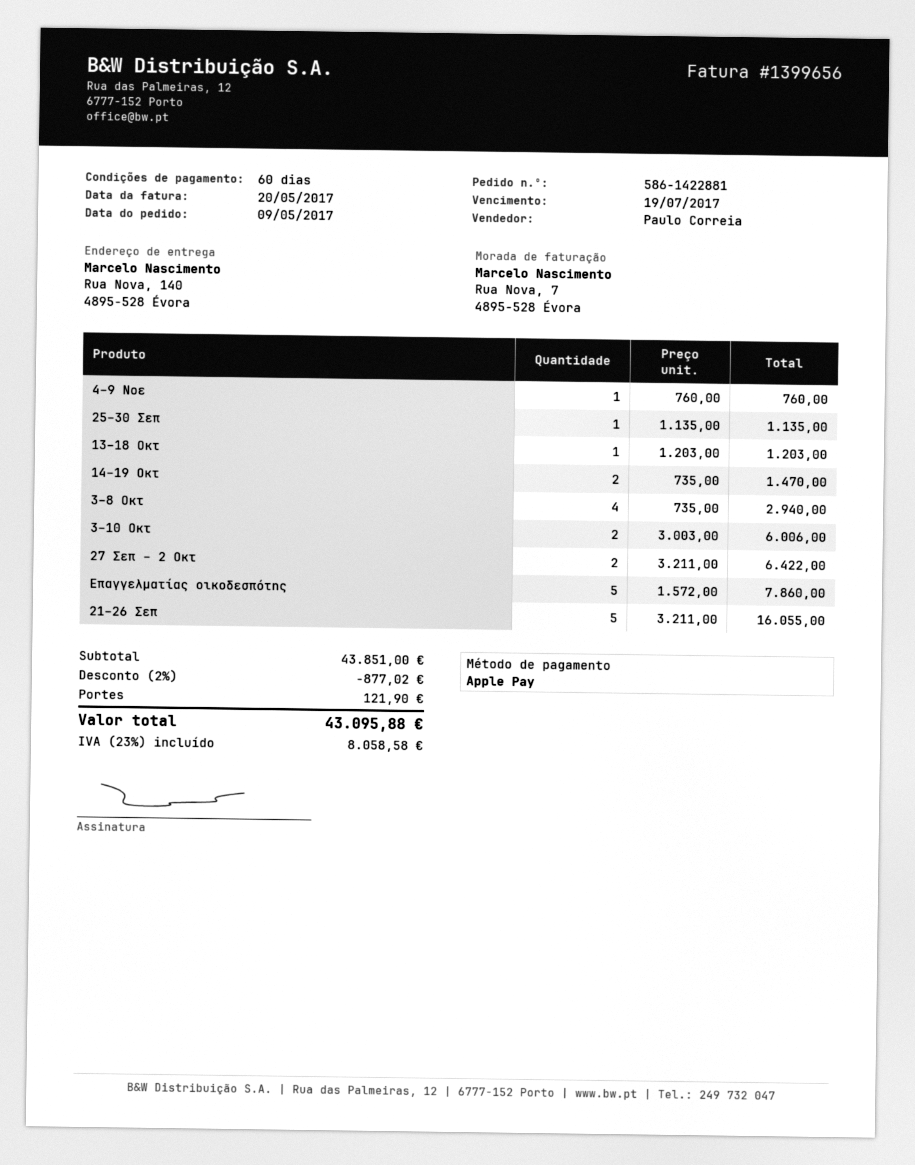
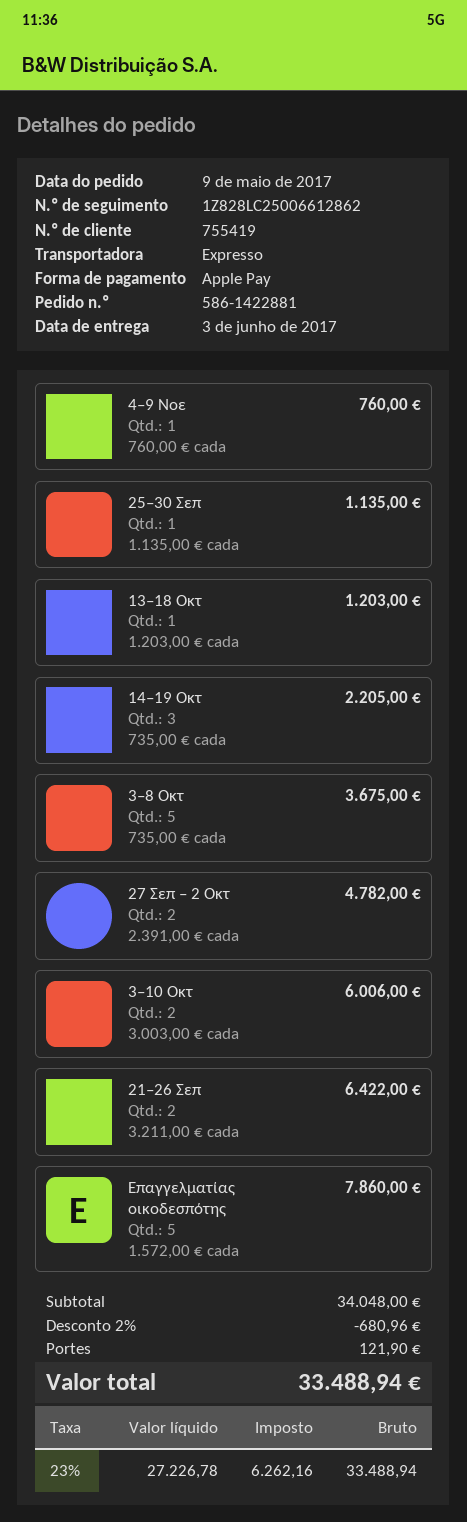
14–19 Οκτ: 2 x 735.00 = 1470.00 -> 3 x 735.00 = 2205.00
3–8 Οκτ: 4 x 735.00 = 2940.00 -> 5 x 735.00 = 3675.00
27 Σεπ – 2 Οκτ: 2 x 3211.00 = 6422.00 -> 2 x 2391.00 = 4782.00
21–26 Σεπ: 5 x 3211.00 = 16055.00 -> 2 x 3211.00 = 6422.00
subtotal: 43851.00 -> 34048.00
discount: 2% = 877.02 -> 2% = 680.96
tax: 23% = 8058.58 -> 23% = 6262.16
total: 43095.88 -> 33488.94

